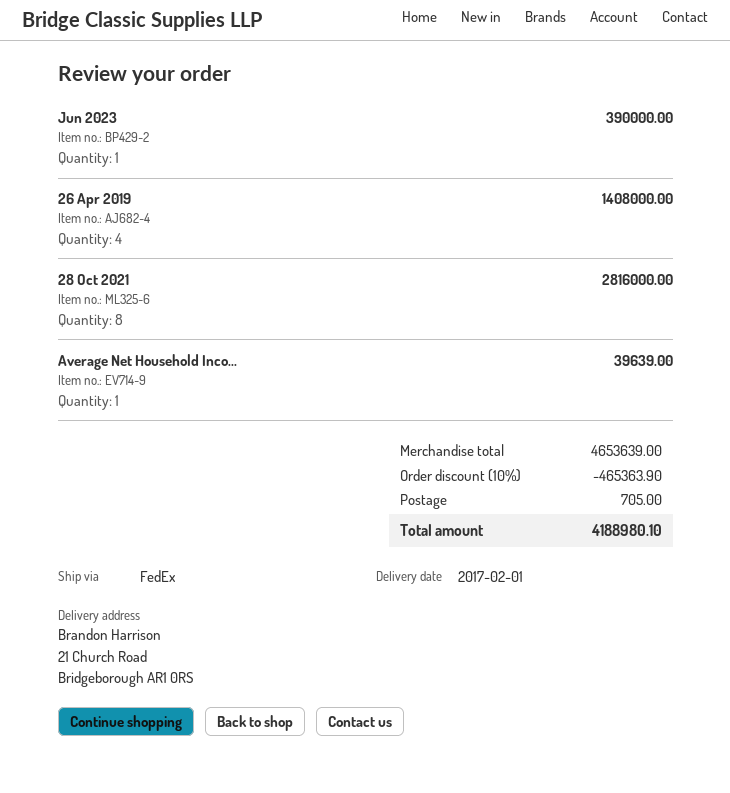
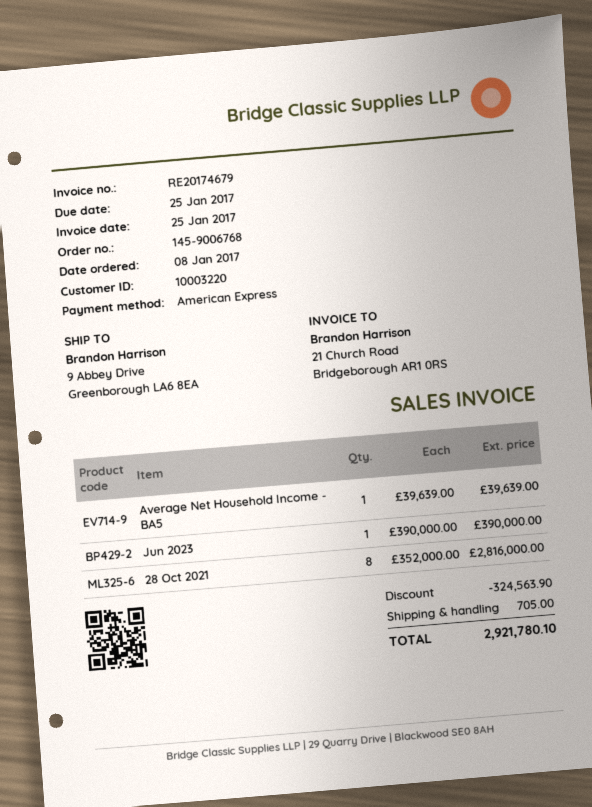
ship to: 21 Church Road, Bridgeborough AR1 0RS -> 9 Abbey Drive, Greenborough LA6 8EA
26 Apr 2019: 4 for 1408000.00 -> none
discount: 465363.90 -> 324563.90
total: 4188980.10 -> 2921780.10

